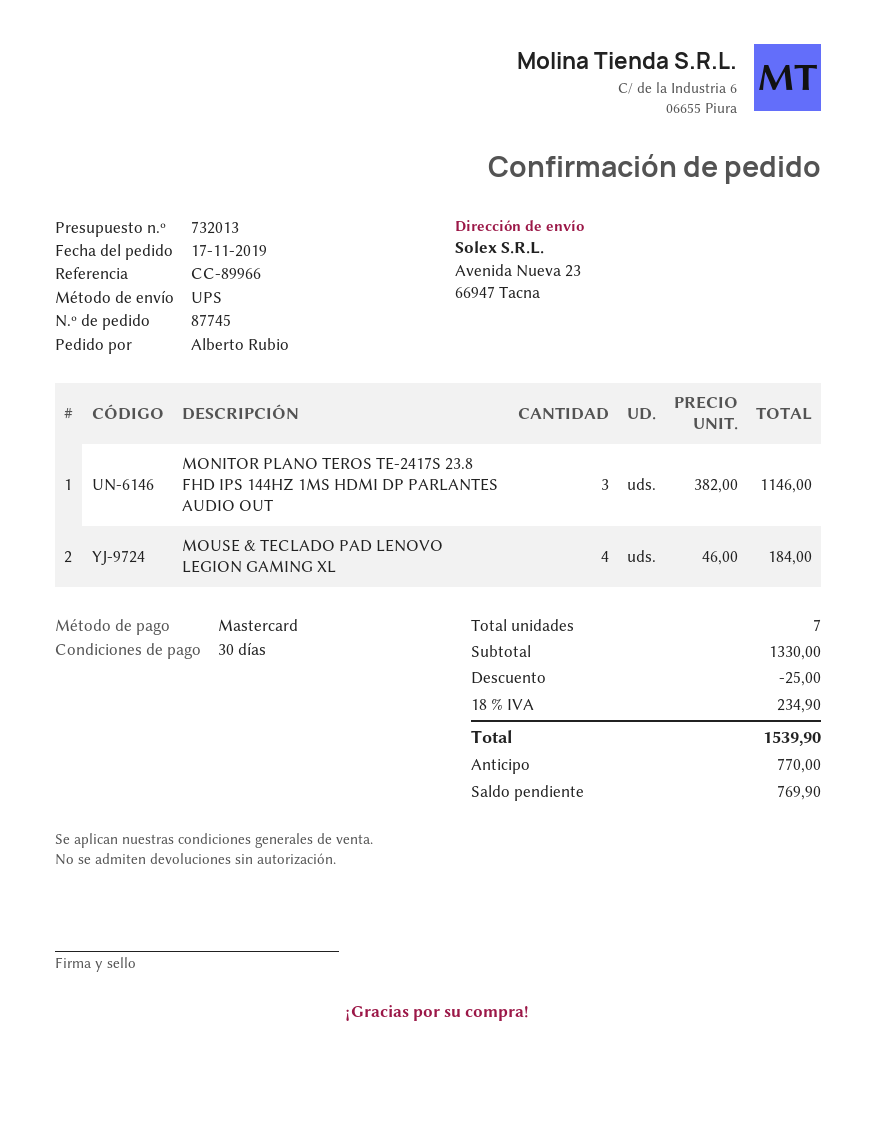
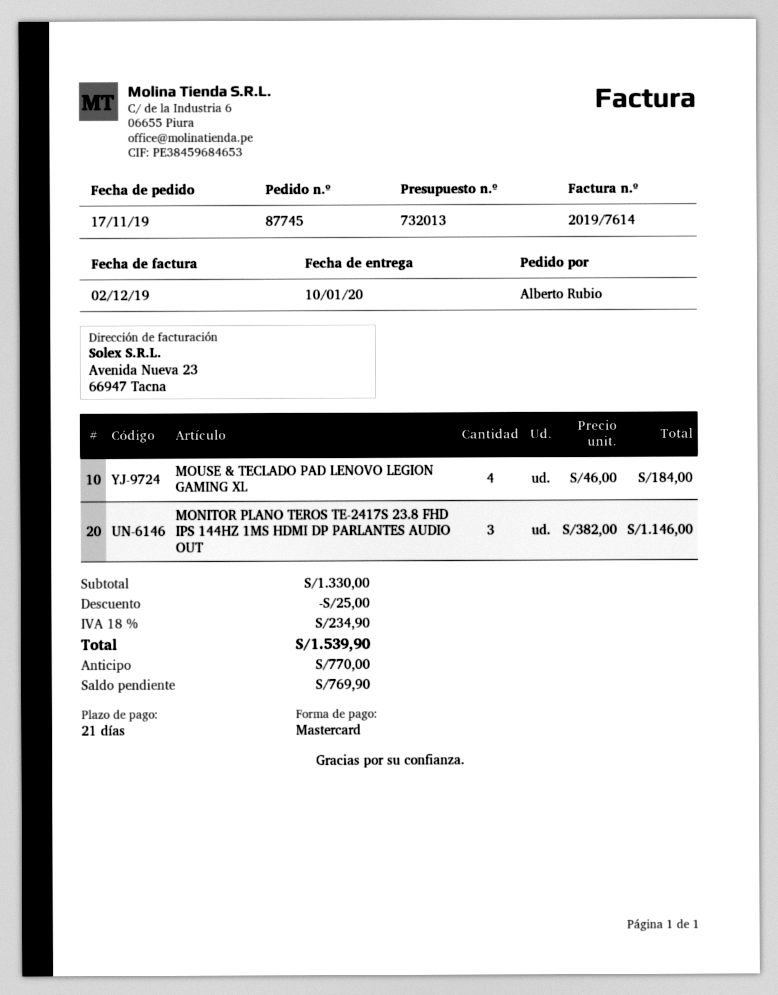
payment terms: 30 days -> 21 days

